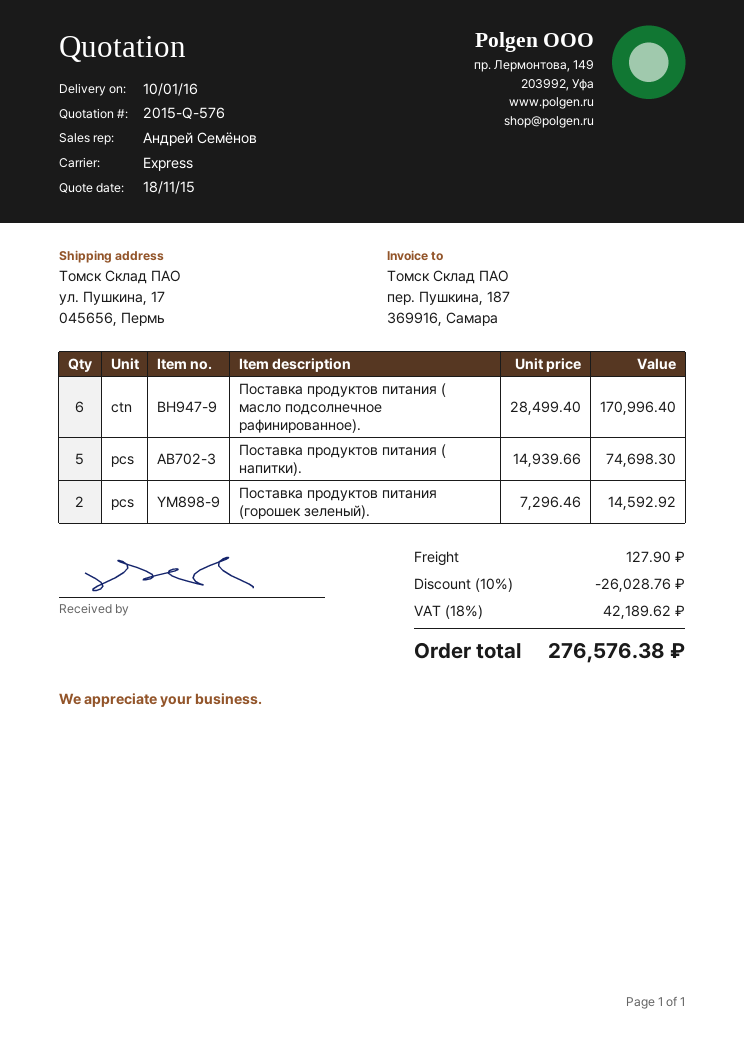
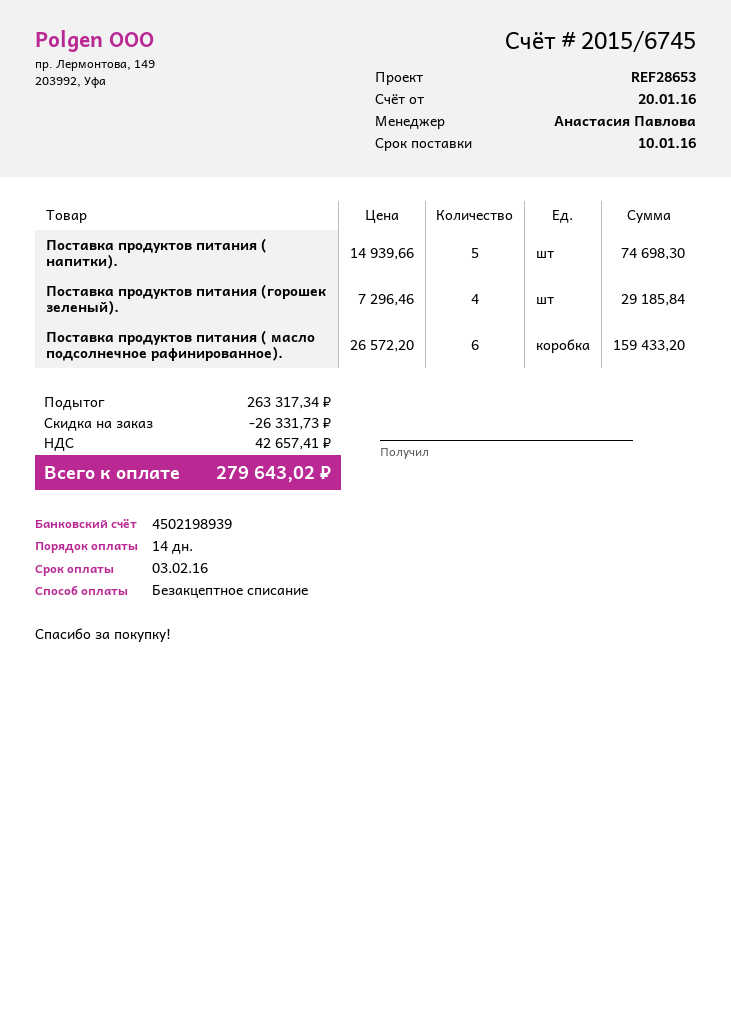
sales rep: Андрей Семёнов -> Анастасия Павлова
Поставка продуктов питания ( масло подсолнечное рафинированное).: 6 x 28499.40 = 170996.40 -> 6 x 26572.20 = 159433.20
Поставка продуктов питания (горошек зеленый).: 2 x 7296.46 = 14592.92 -> 4 x 7296.46 = 29185.84
discount: 26028.76 -> 26331.73
shipping: 127.90 -> none
tax: 42189.62 -> 42657.41
total: 276576.38 -> 279643.02

